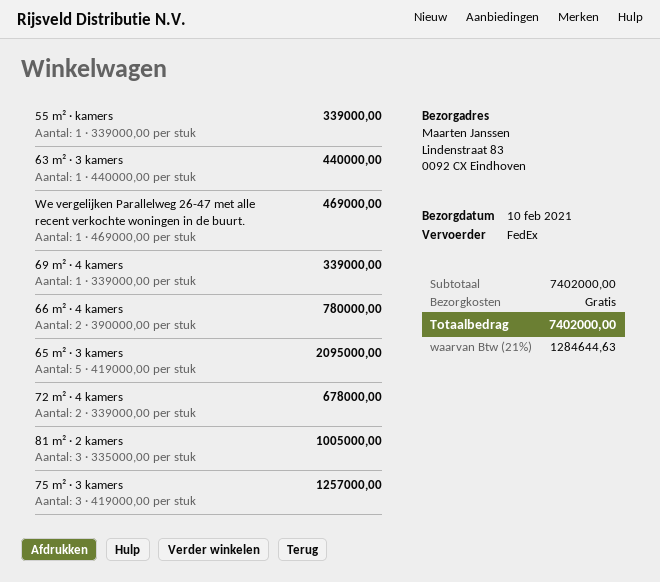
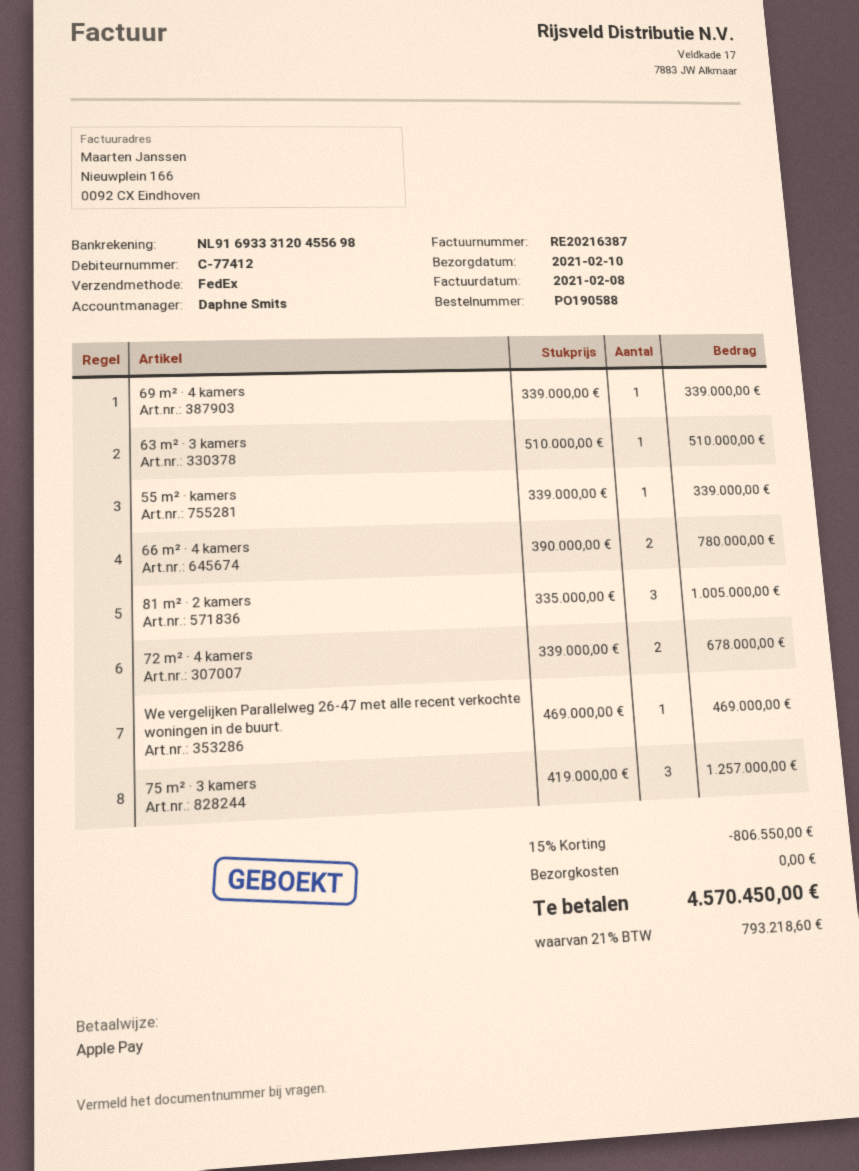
63 m² · 3 kamers: 1 x 440000.00 = 440000.00 -> 1 x 510000.00 = 510000.00
65 m² · 3 kamers: 5 x 419000.00 = 2095000.00 -> none
discount: none -> 15% = 806550.00
tax: 21% = 1284644.63 -> 21% = 793218.60
total: 7402000.00 -> 4570450.00

